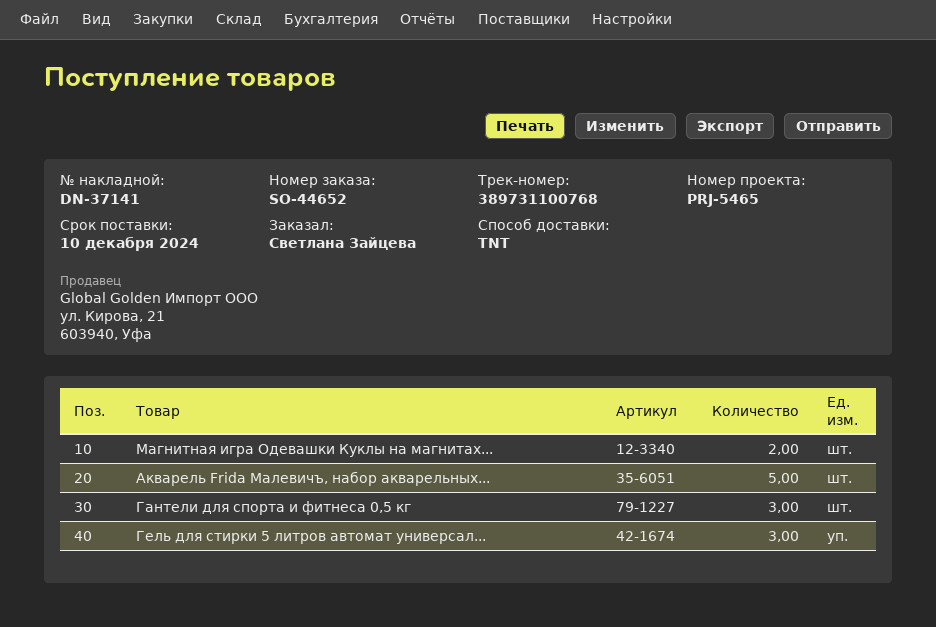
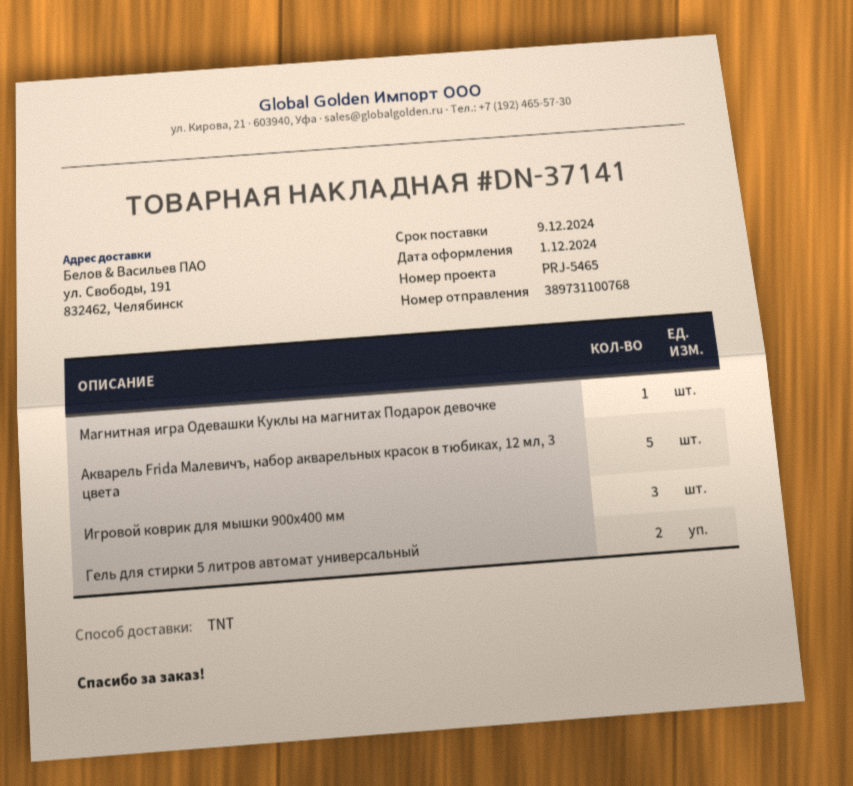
delivery date: 2024-12-10 -> 2024-12-09
Магнитная игра Одевашки Куклы на магнитах...: 2 -> 1
Гантели для спорта и фитнеса 0,5 кг: 3 -> none
Гель для стирки 5 литров автомат универсал...: 3 -> 2
Игровой коврик для мышки 900х400 мм: none -> 3

